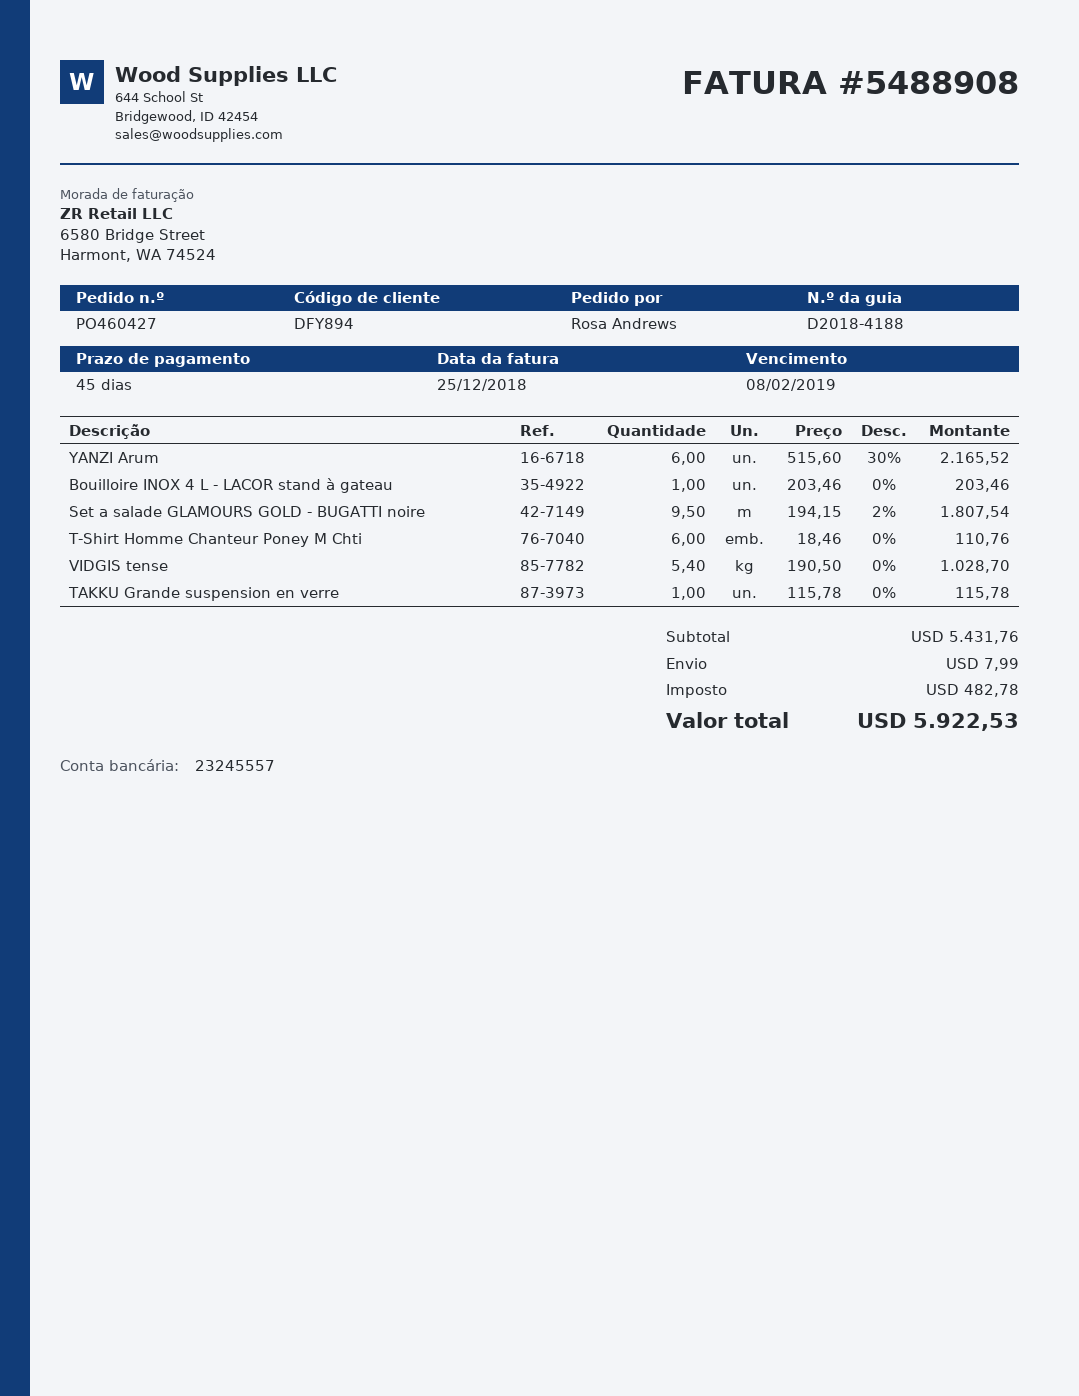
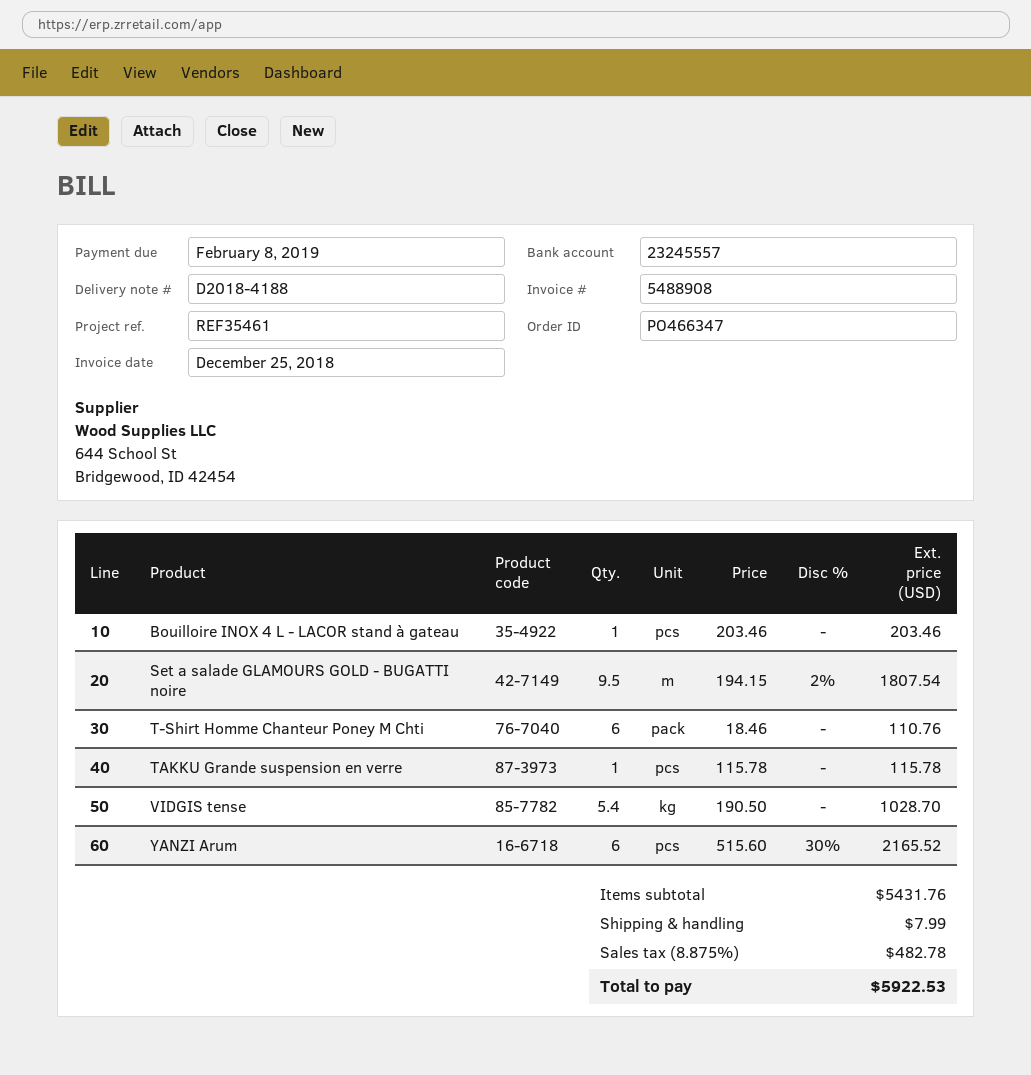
order number: PO460427 -> PO466347

